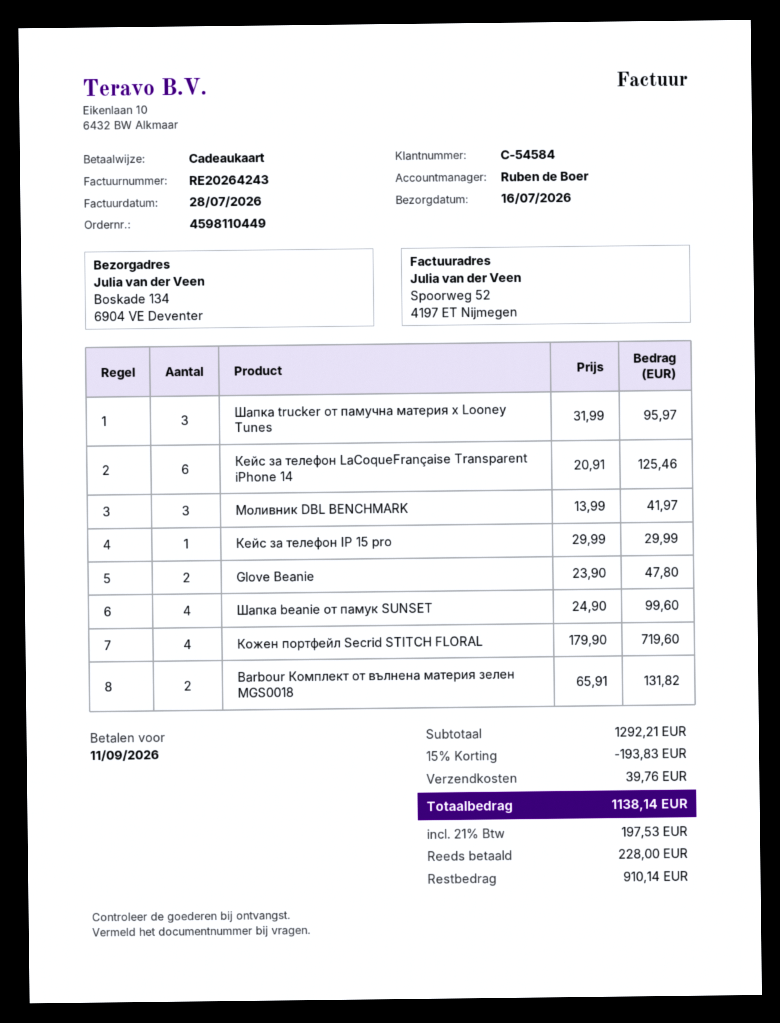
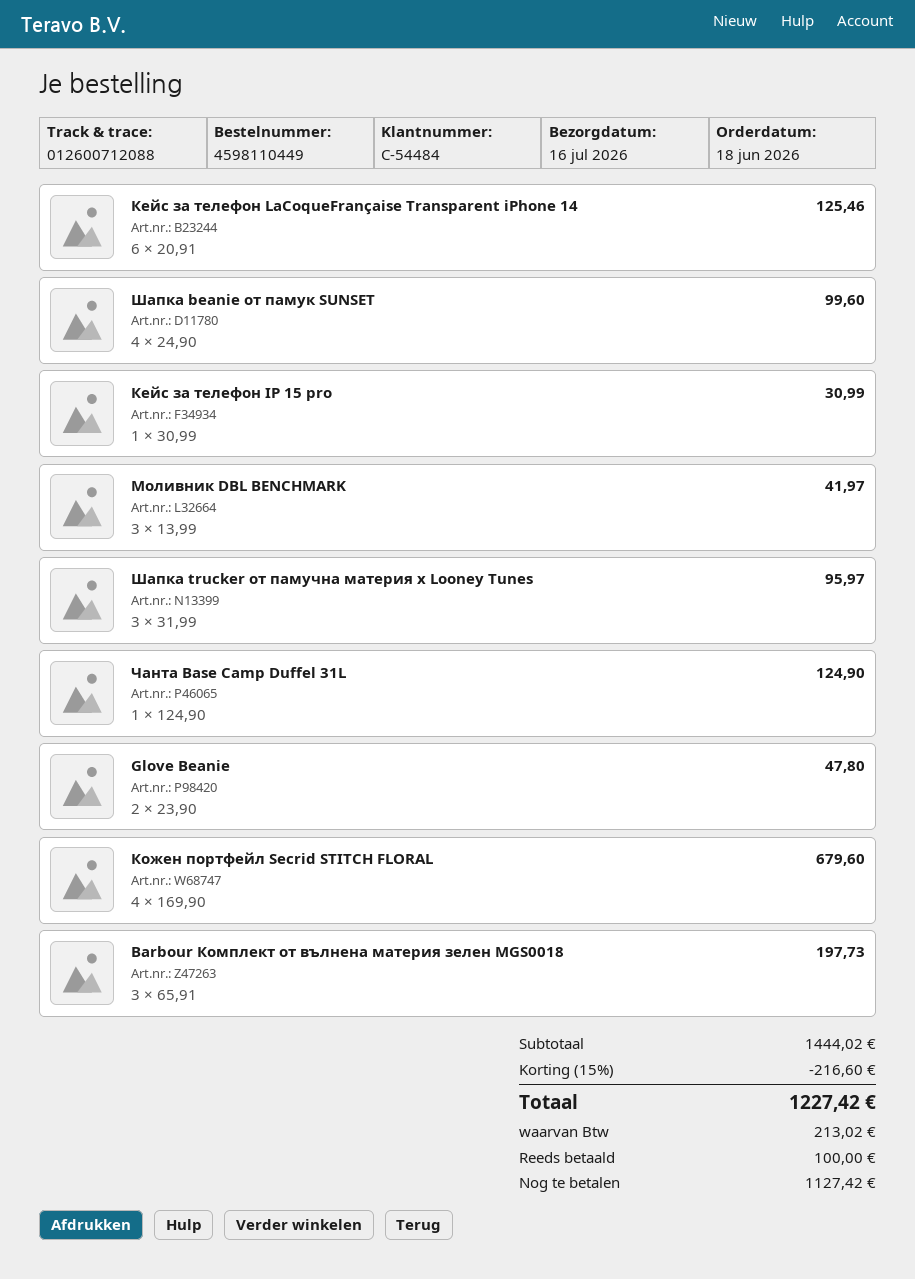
customer number: C-54584 -> C-54484
Кейс за телефон IP 15 pro: 1 x 29.99 = 29.99 -> 1 x 30.99 = 30.99
Кожен портфейл Secrid STITCH FLORAL: 4 x 179.90 = 719.60 -> 4 x 169.90 = 679.60
Barbour Комплект от вълнена материя зелен MGS0018: 2 x 65.91 = 131.82 -> 3 x 65.91 = 197.73
Чанта Base Camp Duffel 31L: none -> 1 x 124.90 = 124.90
subtotal: 1292.21 -> 1444.02
discount: 15% = 193.83 -> 15% = 216.60
shipping: 39.76 -> none
tax: 197.53 -> 213.02
total: 1138.14 -> 1227.42
deposit: 228.00 -> 100.00
balance: 910.14 -> 1127.42

